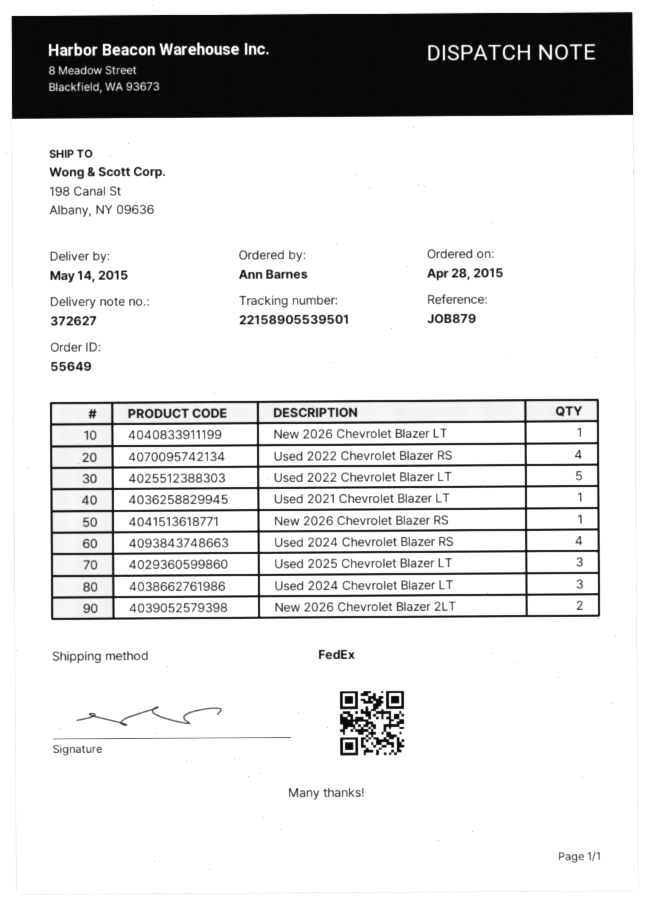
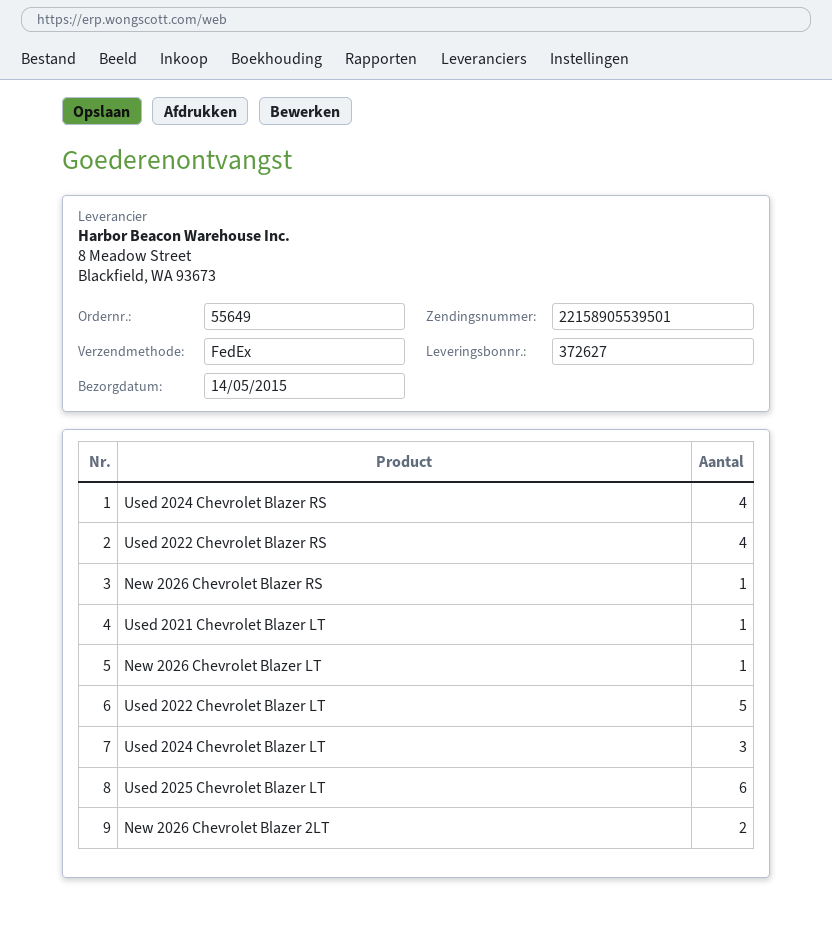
Used 2025 Chevrolet Blazer LT: 3 -> 6

